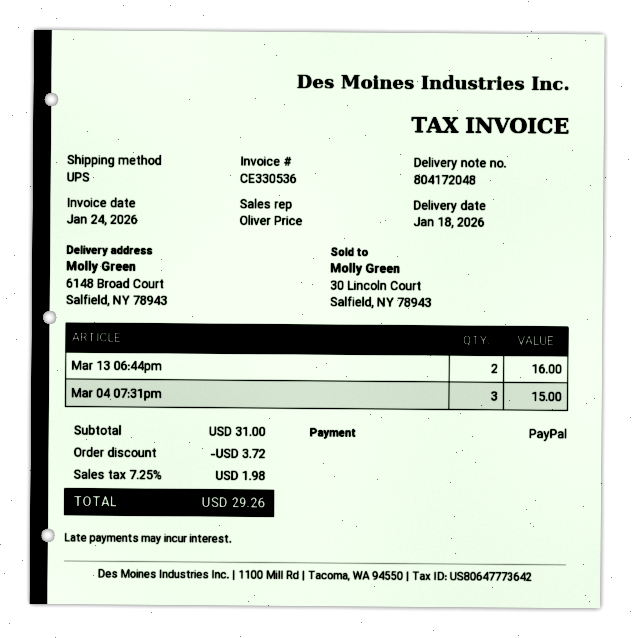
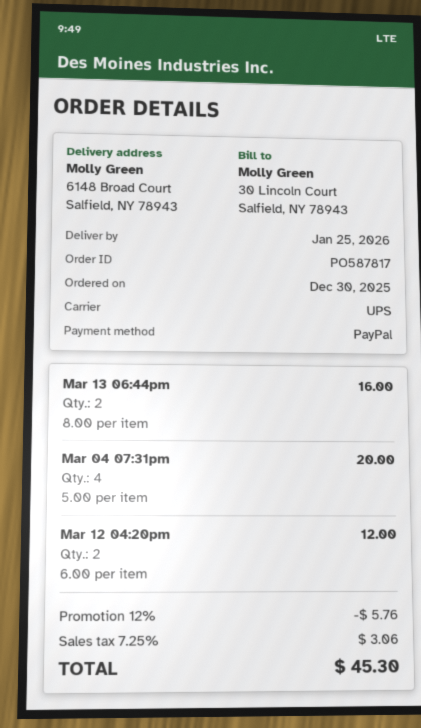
delivery date: 2026-01-18 -> 2026-01-25
Mar 04 07:31pm: 3 for 15.00 -> 4 for 20.00
Mar 12 04:20pm: none -> 2 for 12.00
discount: 3.72 -> 5.76
tax: 7.25% = 1.98 -> 7.25% = 3.06
total: 29.26 -> 45.30

